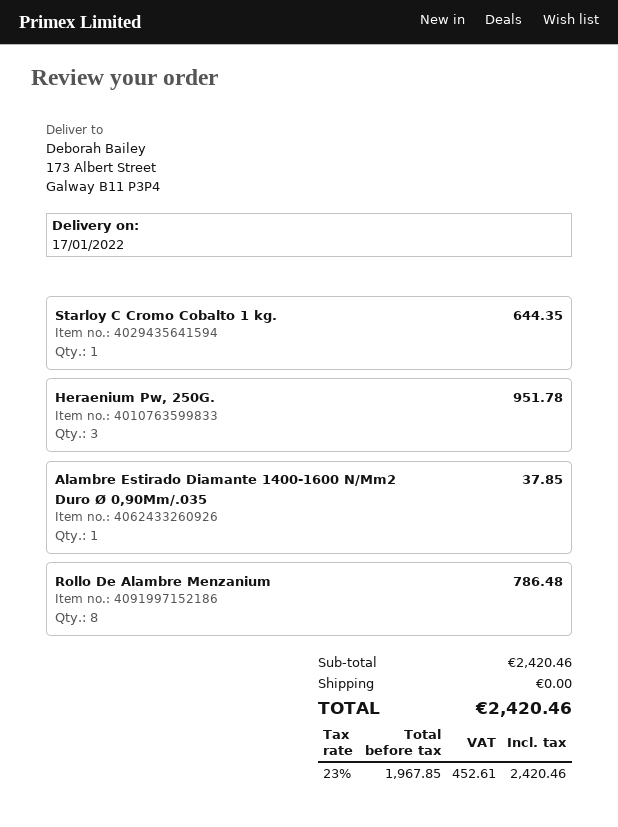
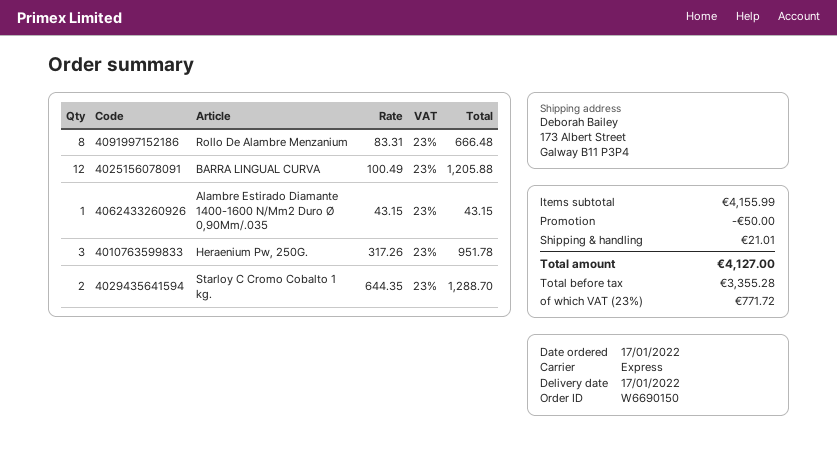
Starloy C Cromo Cobalto 1 kg.: 1 for 644.35 -> 2 for 1288.70
Alambre Estirado Diamante 1400-1600 N/Mm2 Duro Ø 0,90Mm/.035: 1 for 37.85 -> 1 for 43.15
Rollo De Alambre Menzanium: 8 for 786.48 -> 8 for 666.48
BARRA LINGUAL CURVA: none -> 12 for 1205.88
subtotal: 2420.46 -> 4155.99
discount: none -> 50.00
shipping: 0.00 -> 21.01
net: 1967.85 -> 3355.28
tax: 23% = 452.61 -> 23% = 771.72
total: 2420.46 -> 4127.00

